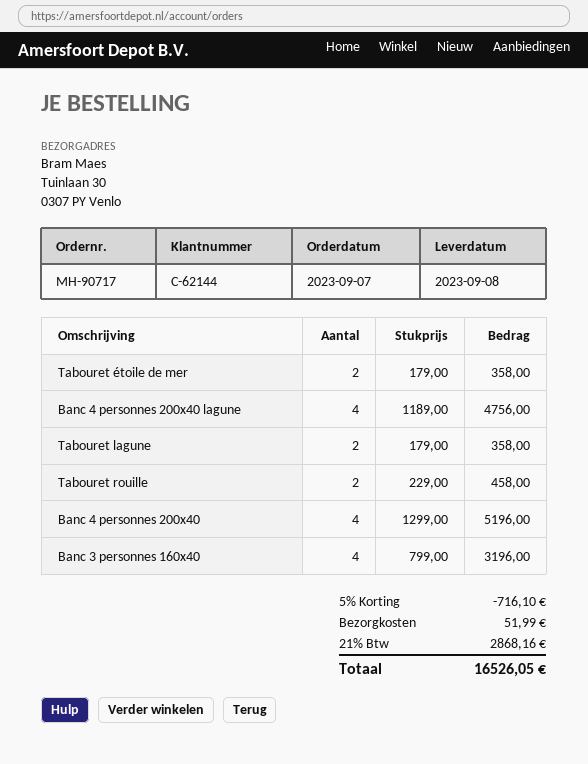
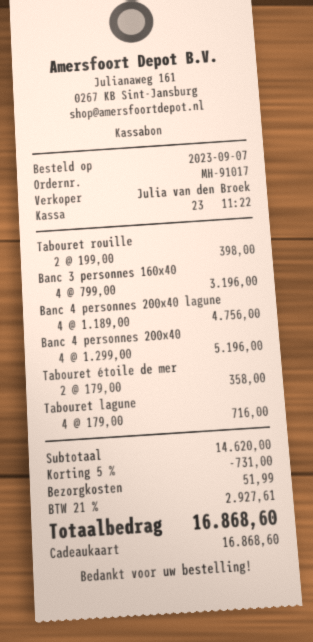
order number: MH-90717 -> MH-91017
Tabouret lagune: 2 x 179.00 = 358.00 -> 4 x 179.00 = 716.00
Tabouret rouille: 2 x 229.00 = 458.00 -> 2 x 199.00 = 398.00
discount: 5% = 716.10 -> 5% = 731.00
tax: 21% = 2868.16 -> 21% = 2927.61
total: 16526.05 -> 16868.60

